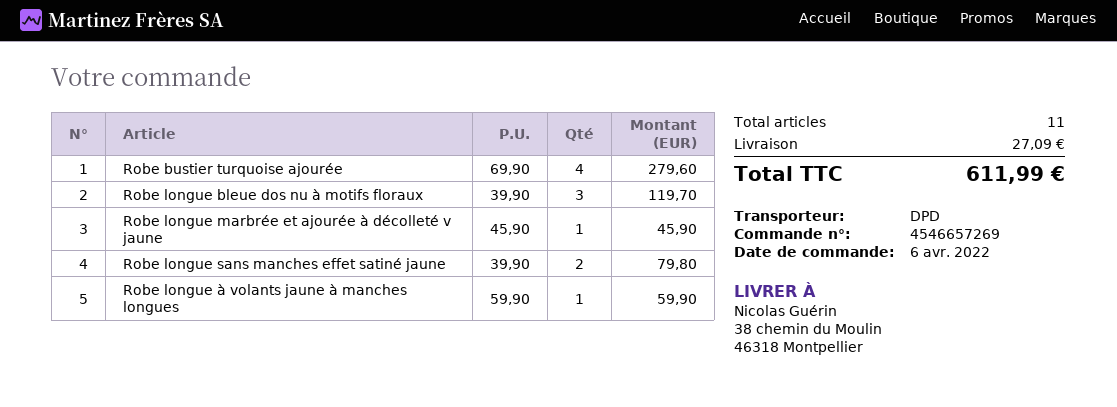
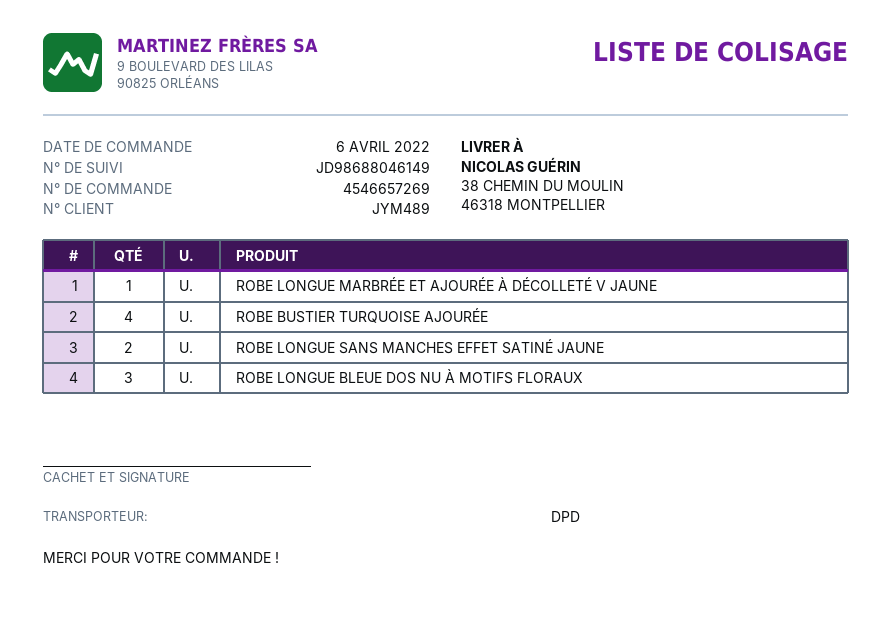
Robe longue à volants jaune à manches longues: 1 -> none

